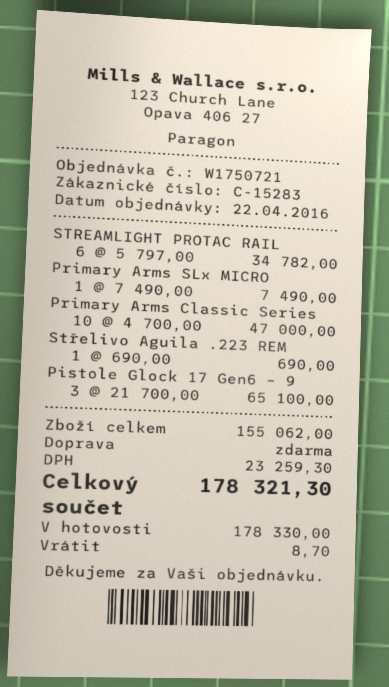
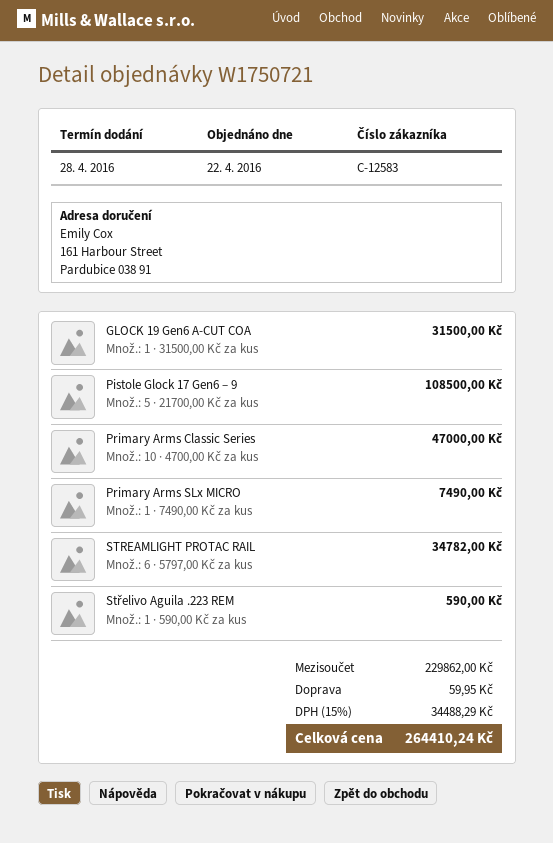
customer number: C-15283 -> C-12583
Střelivo Aguila .223 REM: 1 x 690.00 = 690.00 -> 1 x 590.00 = 590.00
Pistole Glock 17 Gen6 – 9: 3 x 21700.00 = 65100.00 -> 5 x 21700.00 = 108500.00
GLOCK 19 Gen6 A-CUT COA: none -> 1 x 31500.00 = 31500.00
subtotal: 155062.00 -> 229862.00
shipping: 0.00 -> 59.95
tax: 23259.30 -> 34488.29
total: 178321.30 -> 264410.24

